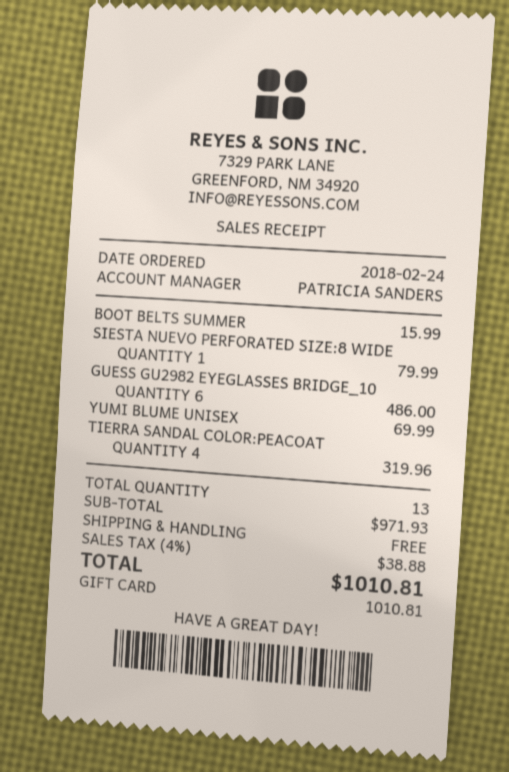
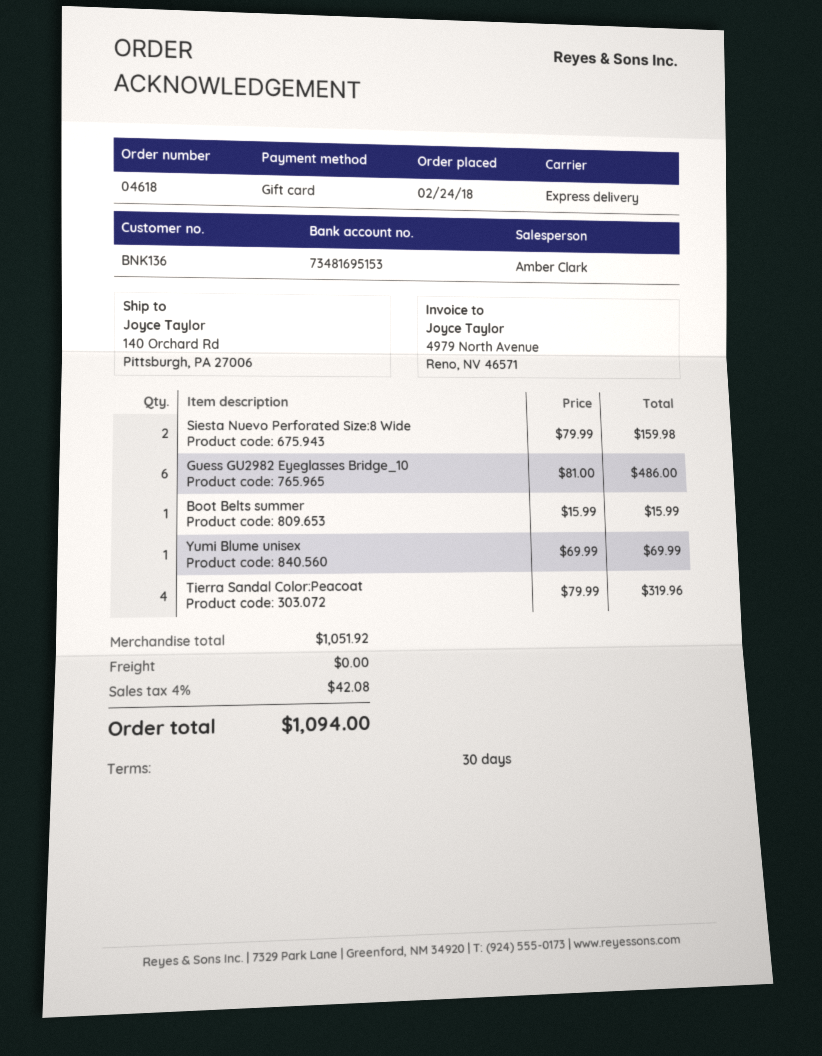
sales rep: PATRICIA SANDERS -> Amber Clark
SIESTA NUEVO PERFORATED SIZE:8 WIDE: 1 for 79.99 -> 2 for 159.98
subtotal: 971.93 -> 1051.92
tax: 4% = 38.88 -> 4% = 42.08
total: 1010.81 -> 1094.00

